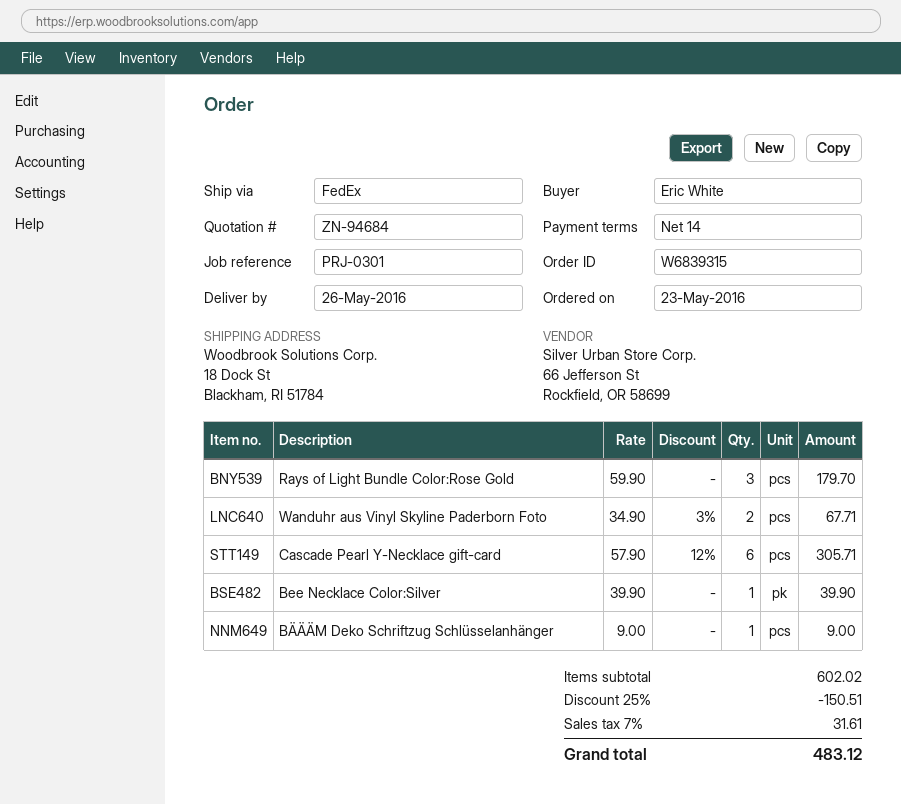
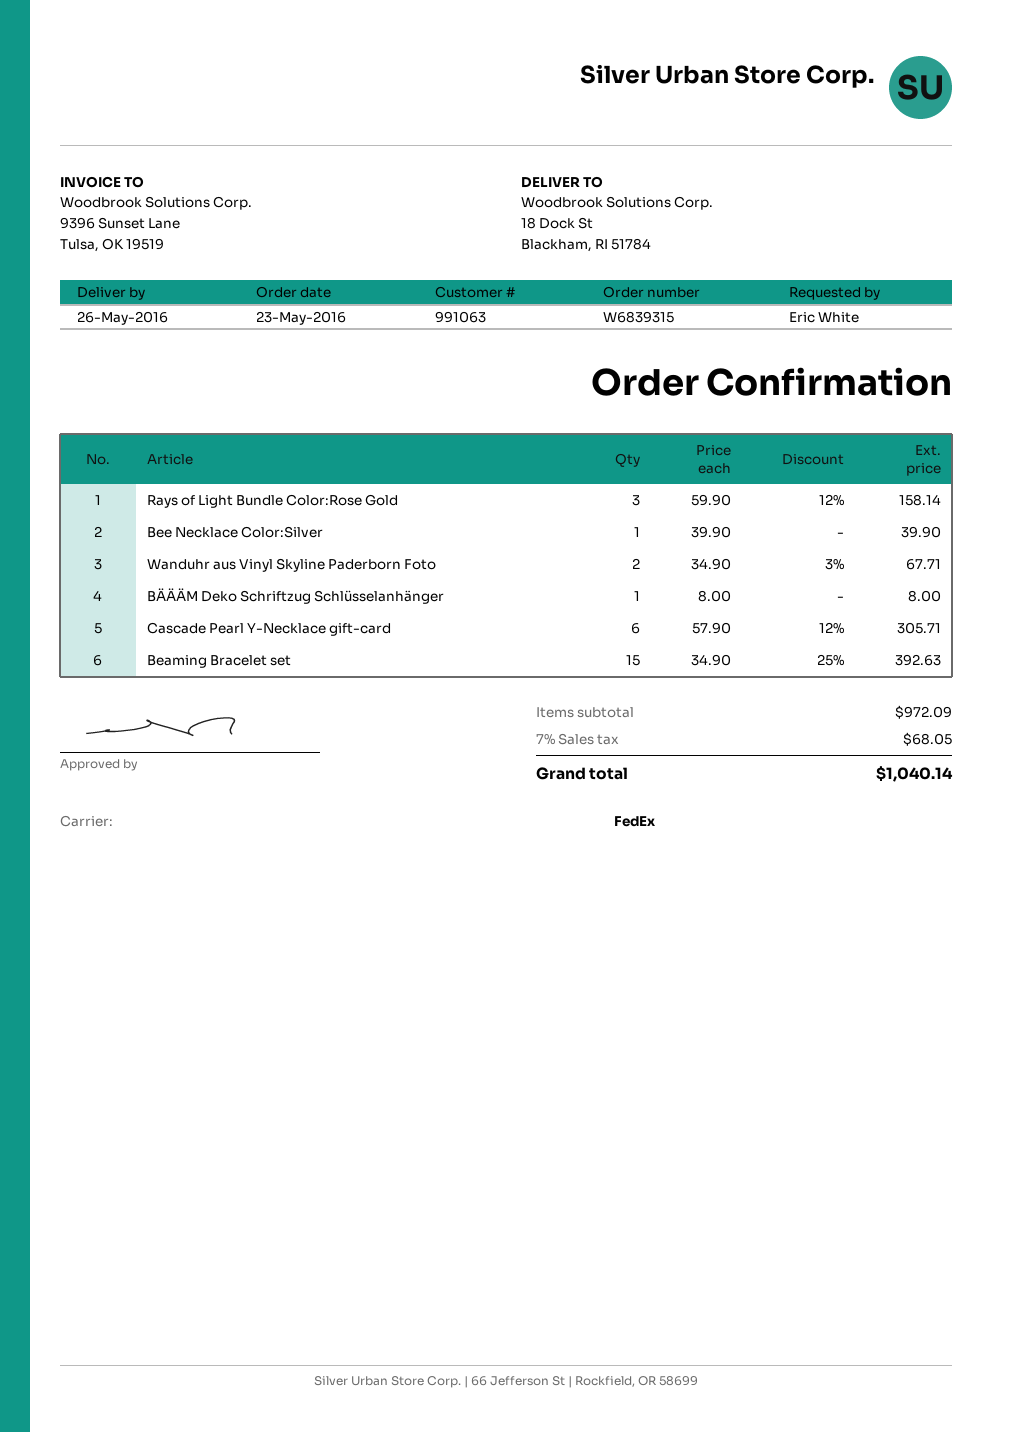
Rays of Light Bundle Color:Rose Gold: 3 x 59.90 = 179.70 -> 3 x 59.90 - 12% = 158.14
BÄÄÄM Deko Schriftzug Schlüsselanhänger: 1 x 9.00 = 9.00 -> 1 x 8.00 = 8.00
Beaming Bracelet set: none -> 15 x 34.90 - 25% = 392.63
subtotal: 602.02 -> 972.09
discount: 25% = 150.51 -> none
tax: 7% = 31.61 -> 7% = 68.05
total: 483.12 -> 1040.14

